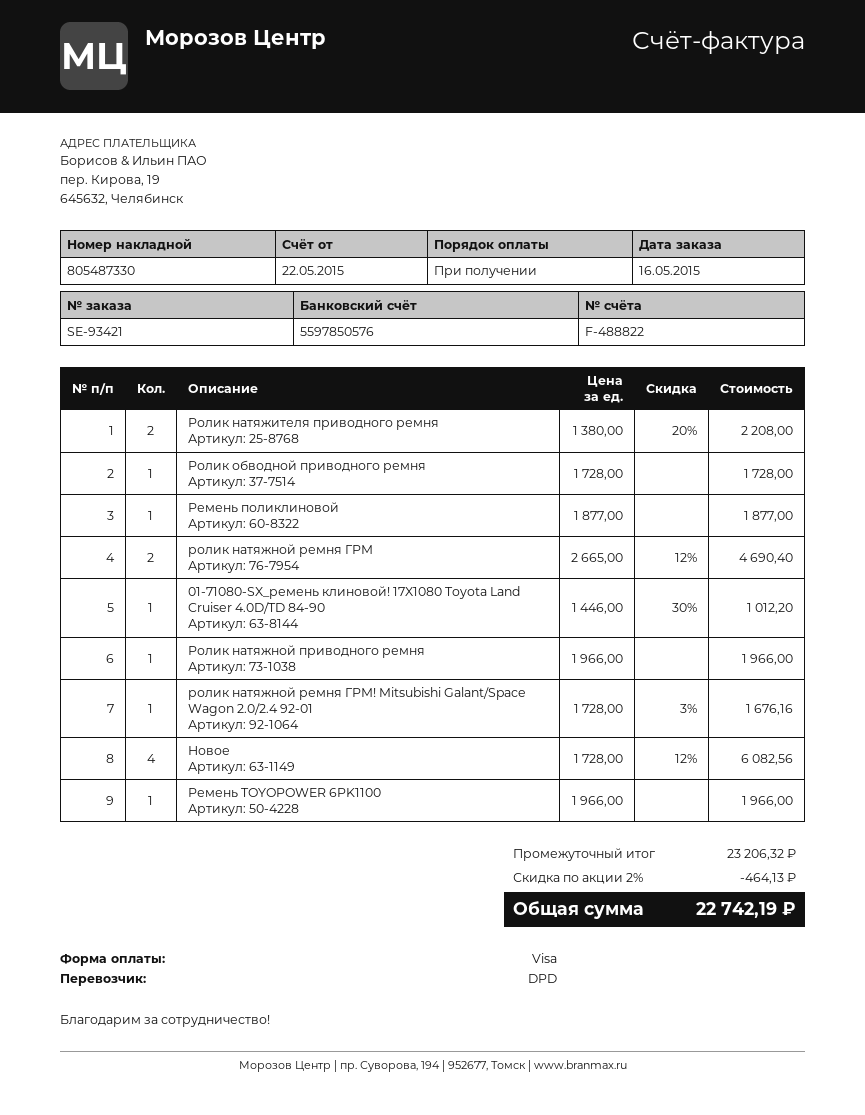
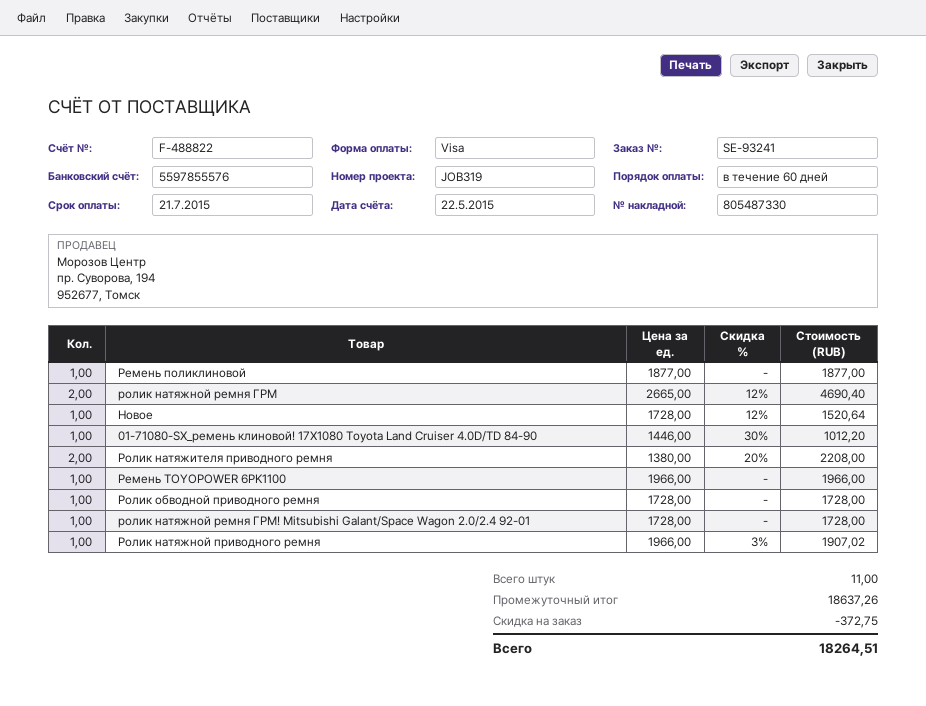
order number: SE-93421 -> SE-93241
payment terms: on receipt -> 60 days
bank account: 5597850576 -> 5597855576
Ролик натяжной приводного ремня: 1 x 1966.00 = 1966.00 -> 1 x 1966.00 - 3% = 1907.02
ролик натяжной ремня ГРМ! Mitsubishi Galant/Space Wagon 2.0/2.4 92-01: 1 x 1728.00 - 3% = 1676.16 -> 1 x 1728.00 = 1728.00
Новое: 4 x 1728.00 - 12% = 6082.56 -> 1 x 1728.00 - 12% = 1520.64
subtotal: 23206.32 -> 18637.26
discount: 464.13 -> 372.75
total: 22742.19 -> 18264.51

